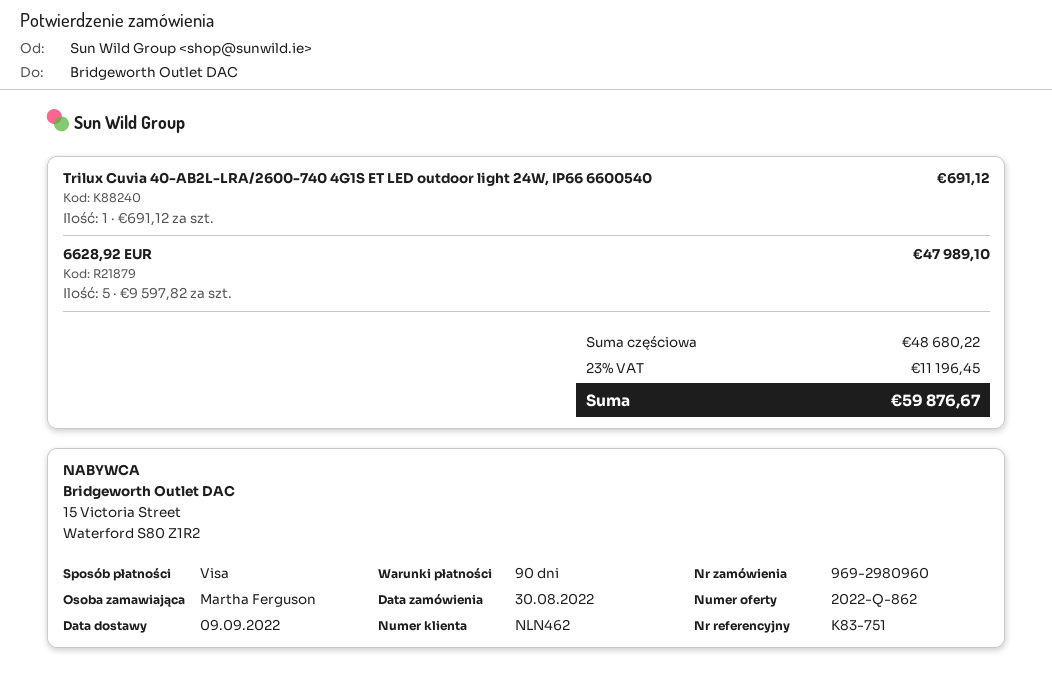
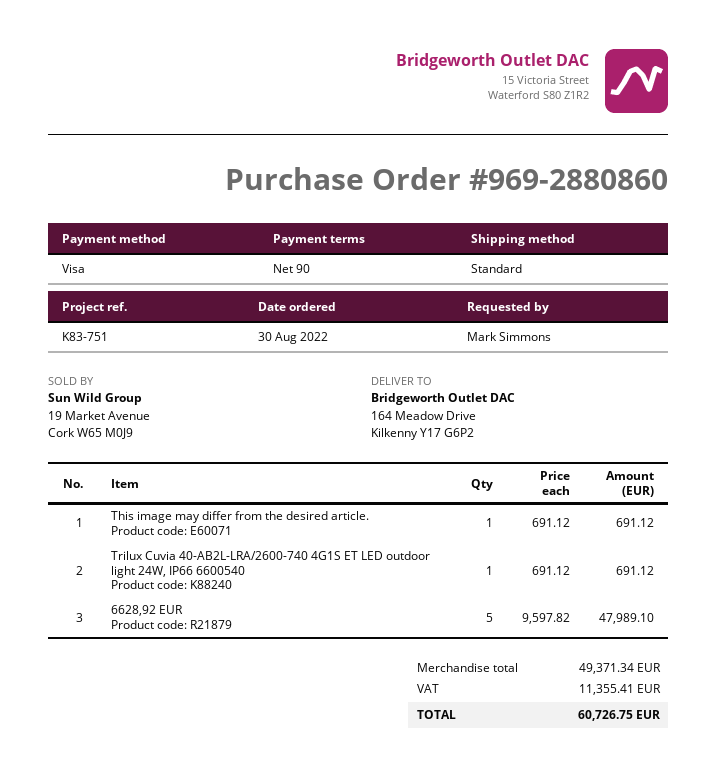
order number: 969-2980960 -> 969-2880860
ordered by: Martha Ferguson -> Mark Simmons
This image may differ from the desired article.: none -> 1 x 691.12 = 691.12
subtotal: 48680.22 -> 49371.34
tax: 11196.45 -> 11355.41
total: 59876.67 -> 60726.75

